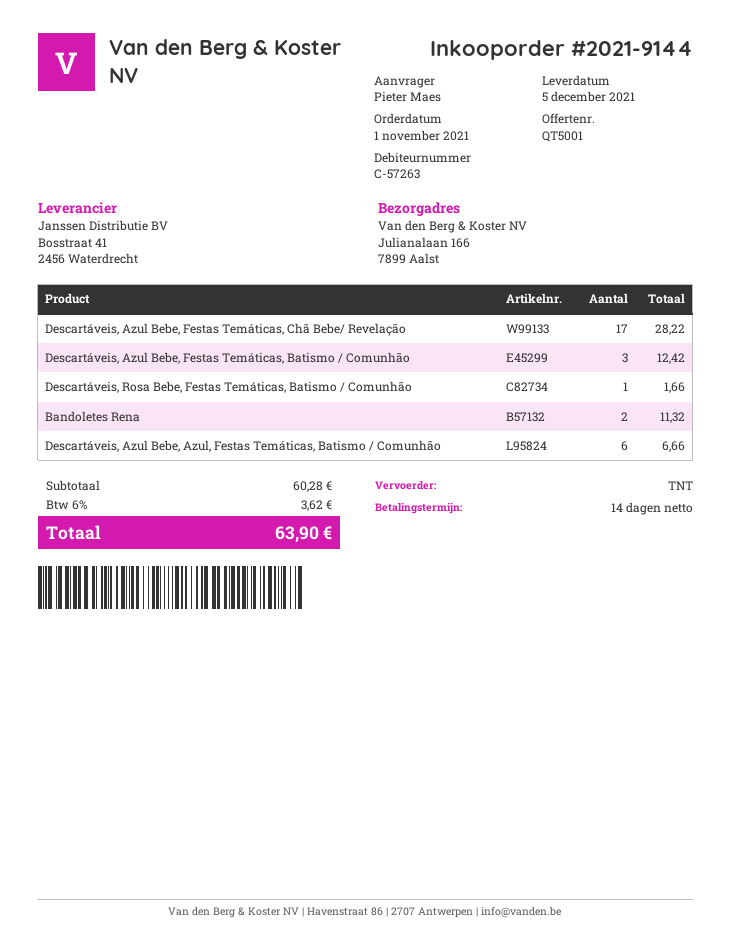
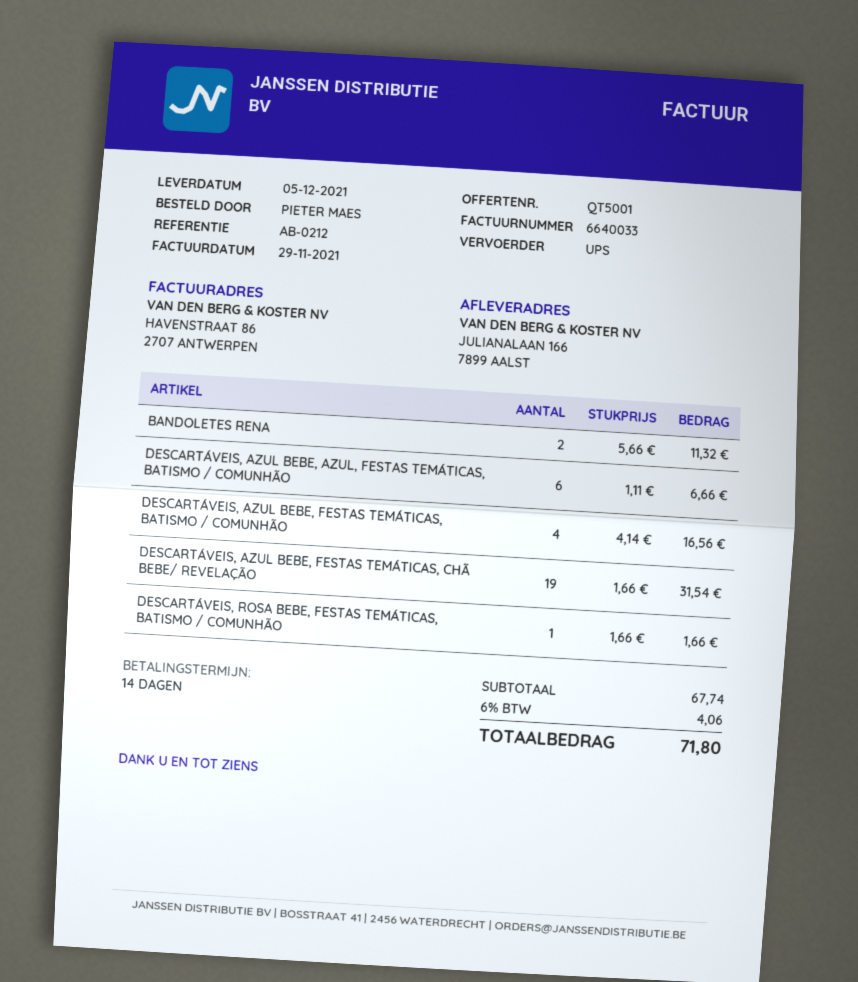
shipping method: TNT -> UPS
Descartáveis, Azul Bebe, Festas Temáticas, Chã Bebe/ Revelação: 17 for 28.22 -> 19 for 31.54
Descartáveis, Azul Bebe, Festas Temáticas, Batismo / Comunhão: 3 for 12.42 -> 4 for 16.56
subtotal: 60.28 -> 67.74
tax: 6% = 3.62 -> 6% = 4.06
total: 63.90 -> 71.80

